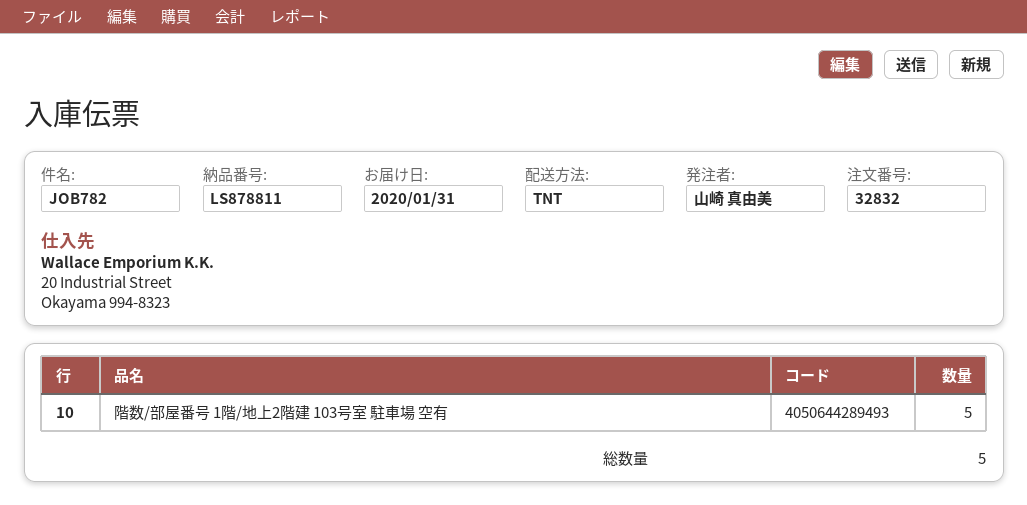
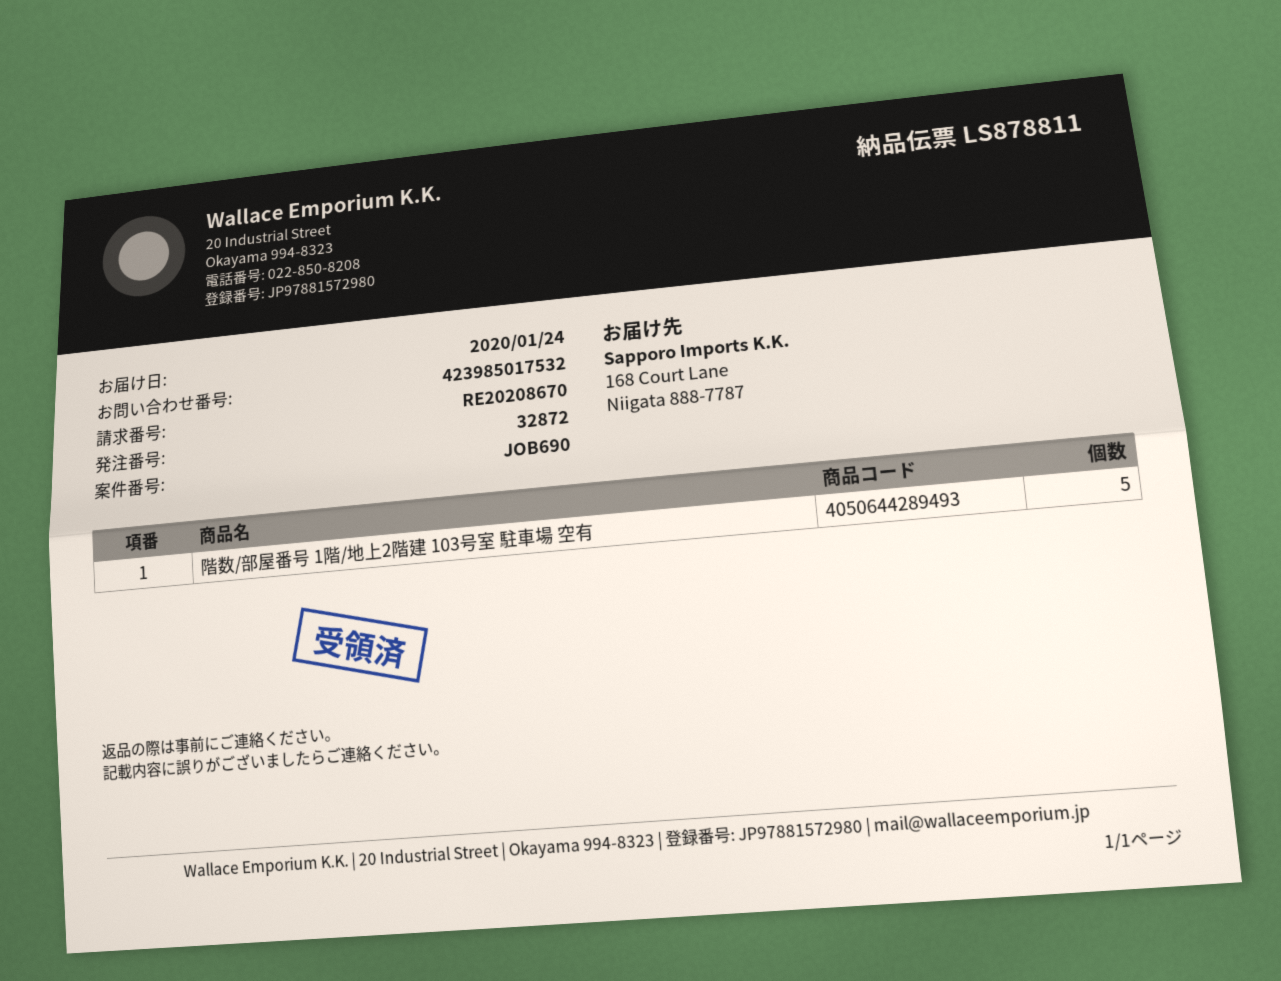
order number: 32832 -> 32872
delivery date: 2020-01-31 -> 2020-01-24
reference: JOB782 -> JOB690

